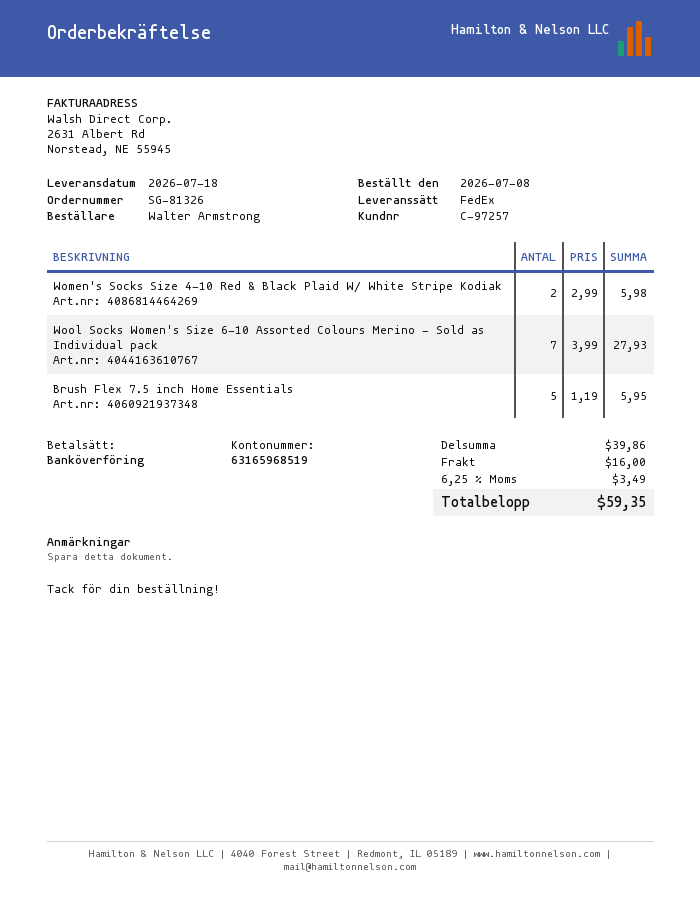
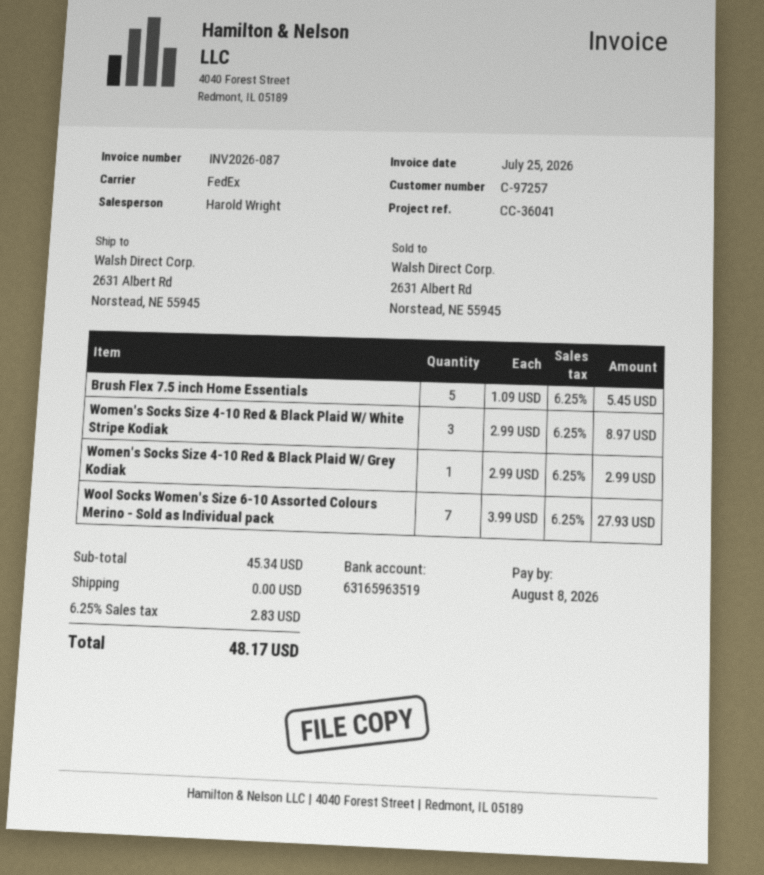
bank account: 63165968519 -> 63165963519
Women's Socks Size 4-10 Red & Black Plaid W/ White Stripe Kodiak: 2 x 2.99 = 5.98 -> 3 x 2.99 = 8.97
Brush Flex 7.5 inch Home Essentials: 5 x 1.19 = 5.95 -> 5 x 1.09 = 5.45
Women's Socks Size 4-10 Red & Black Plaid W/ Grey Kodiak: none -> 1 x 2.99 = 2.99
subtotal: 39.86 -> 45.34
shipping: 16.00 -> 0.00
tax: 6.25% = 3.49 -> 6.25% = 2.83
total: 59.35 -> 48.17

